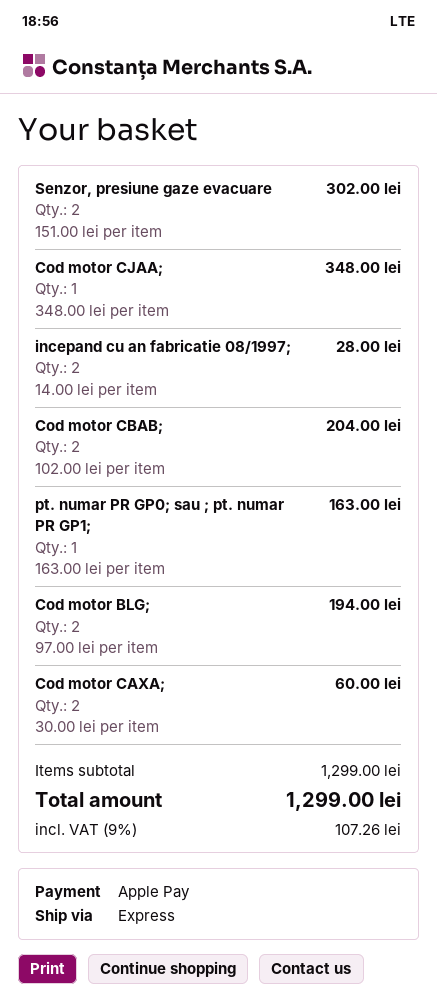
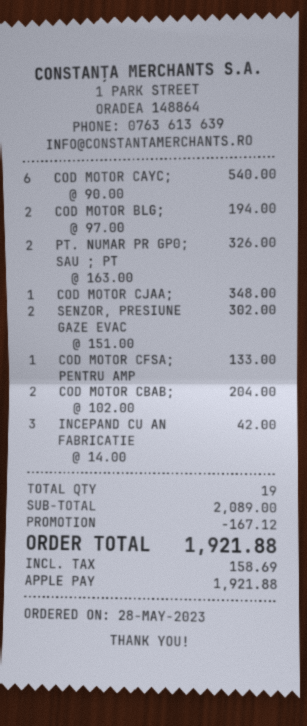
incepand cu an fabricatie 08/1997;: 2 x 14.00 = 28.00 -> 3 x 14.00 = 42.00
pt. numar PR GP0; sau ; pt. numar PR GP1;: 1 x 163.00 = 163.00 -> 2 x 163.00 = 326.00
Cod motor CAXA;: 2 x 30.00 = 60.00 -> none
COD MOTOR CAYC;: none -> 6 x 90.00 = 540.00
COD MOTOR CFSA; PENTRU AMP: none -> 1 x 133.00 = 133.00
subtotal: 1299.00 -> 2089.00
discount: none -> 167.12
tax: 107.26 -> 158.69
total: 1299.00 -> 1921.88

